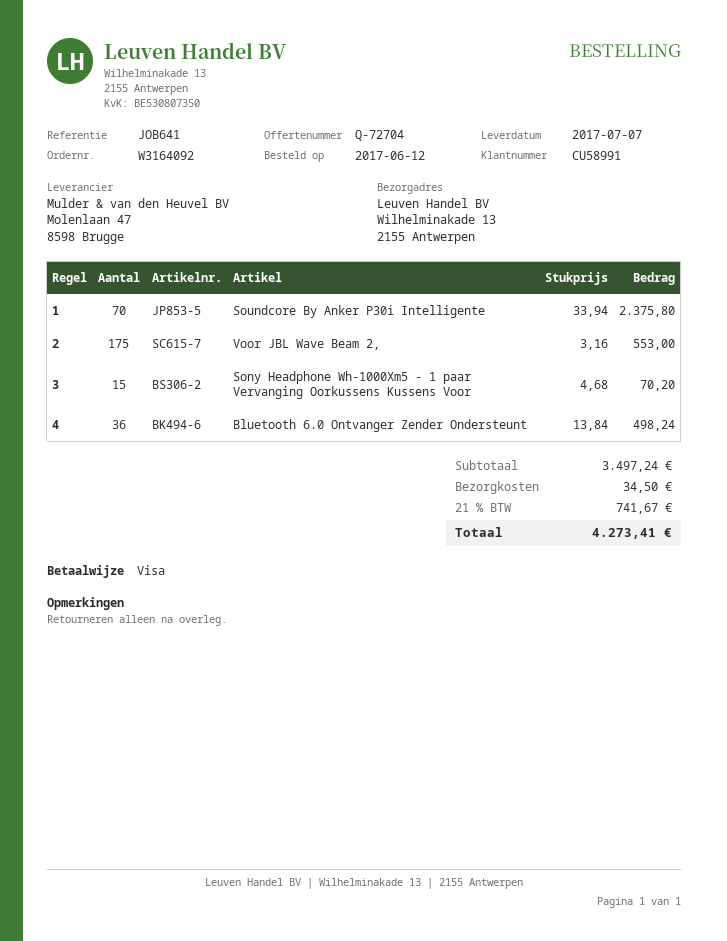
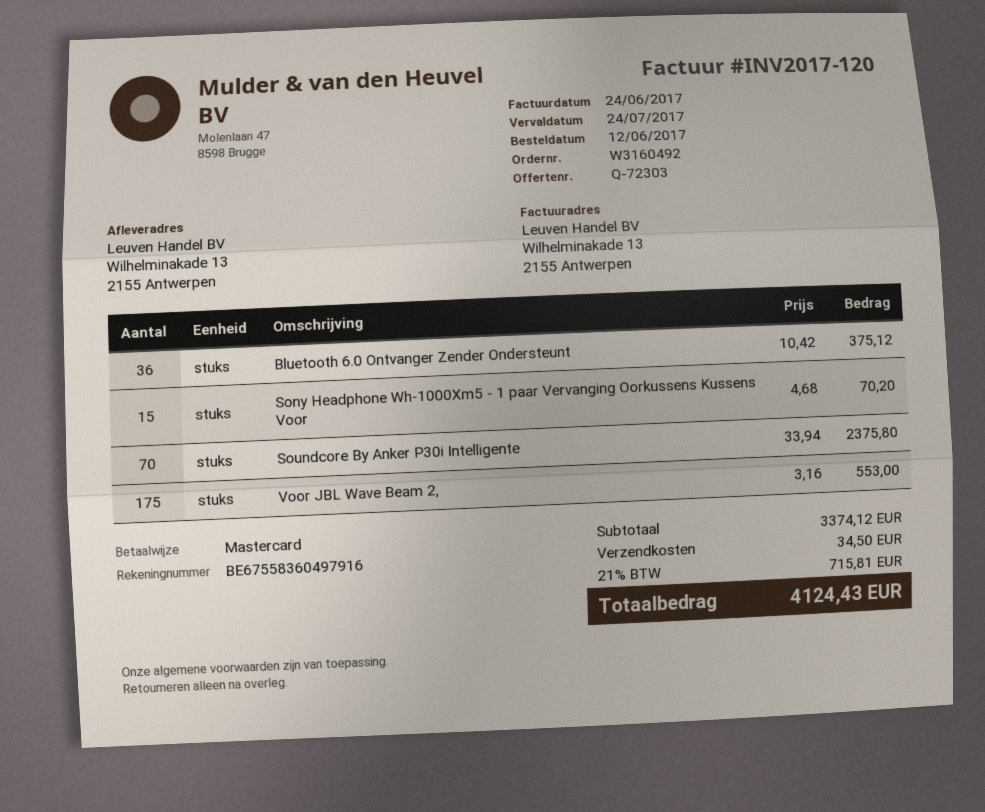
quote number: Q-72704 -> Q-72303
order number: W3164092 -> W3160492
payment method: Visa -> Mastercard
Bluetooth 6.0 Ontvanger Zender Ondersteunt: 36 x 13.84 = 498.24 -> 36 x 10.42 = 375.12
subtotal: 3497.24 -> 3374.12
tax: 21% = 741.67 -> 21% = 715.81
total: 4273.41 -> 4124.43

